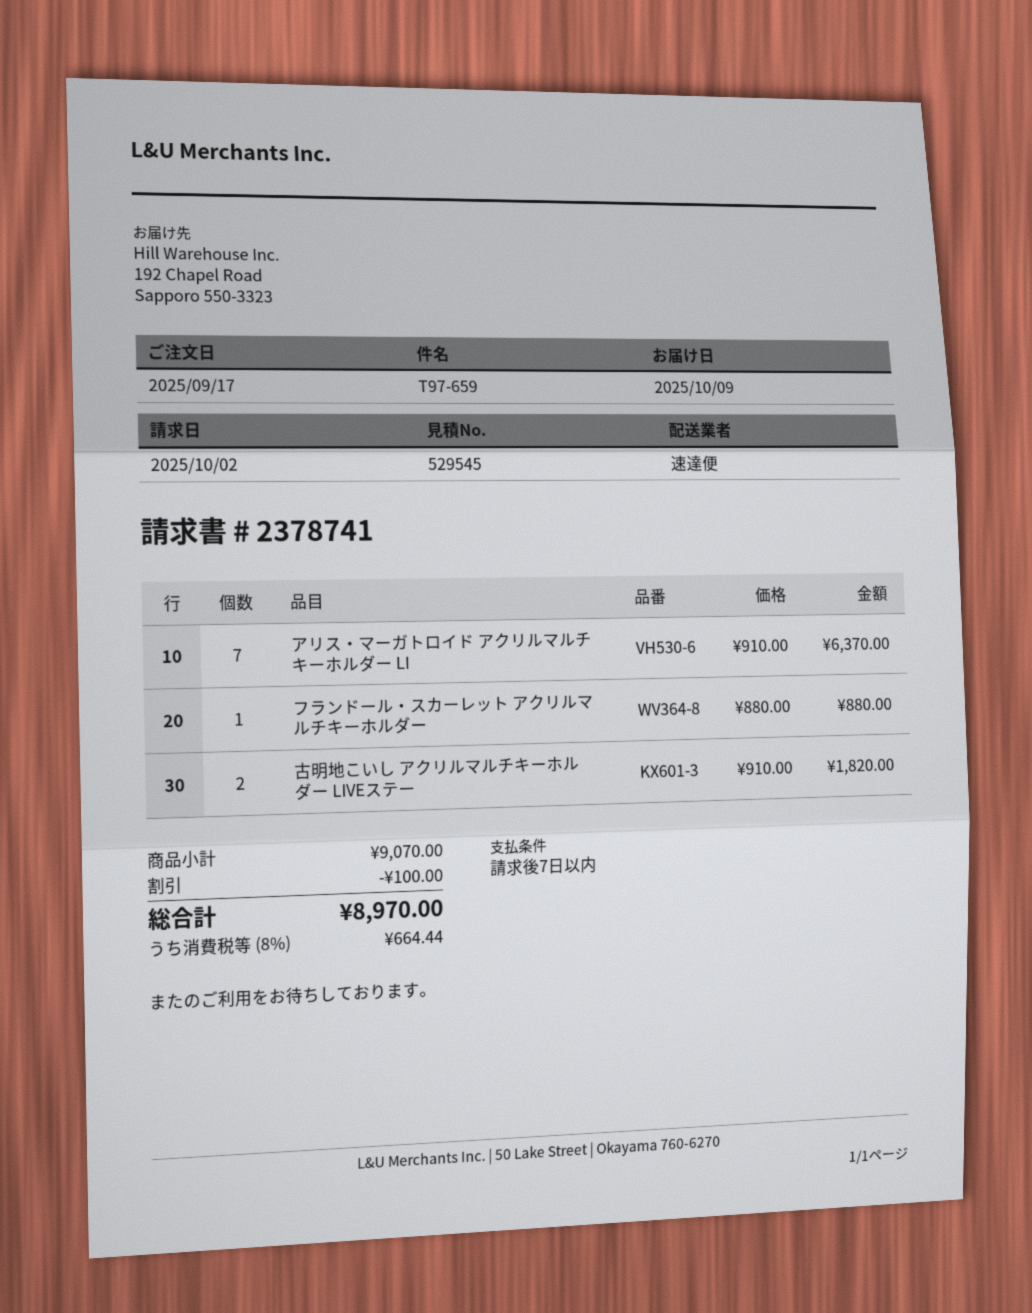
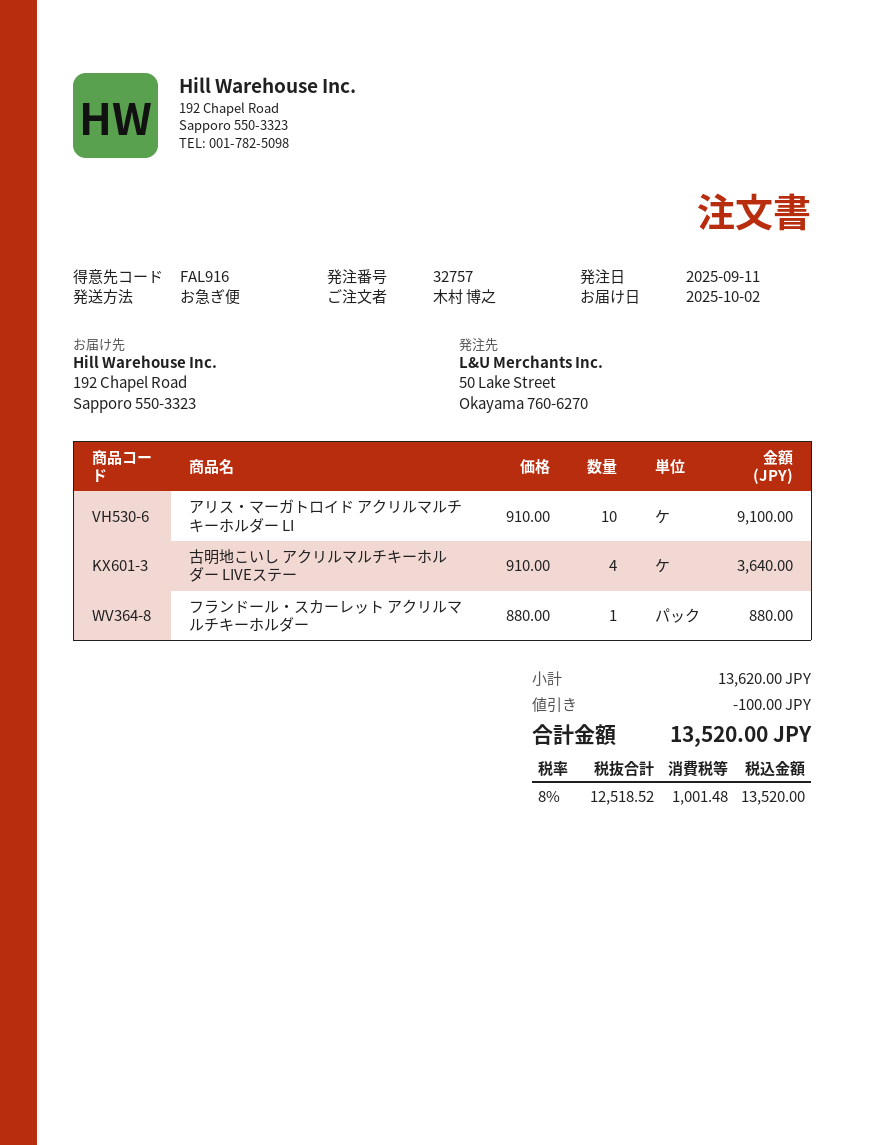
order date: 2025-09-17 -> 2025-09-11
delivery date: 2025-10-09 -> 2025-10-02
アリス・マーガトロイド アクリルマルチキーホルダー LI: 7 x 910.00 = 6370.00 -> 10 x 910.00 = 9100.00
古明地こいし アクリルマルチキーホルダー LIVEステー: 2 x 910.00 = 1820.00 -> 4 x 910.00 = 3640.00
subtotal: 9070.00 -> 13620.00
tax: 8% = 664.44 -> 8% = 1001.48
total: 8970.00 -> 13520.00

